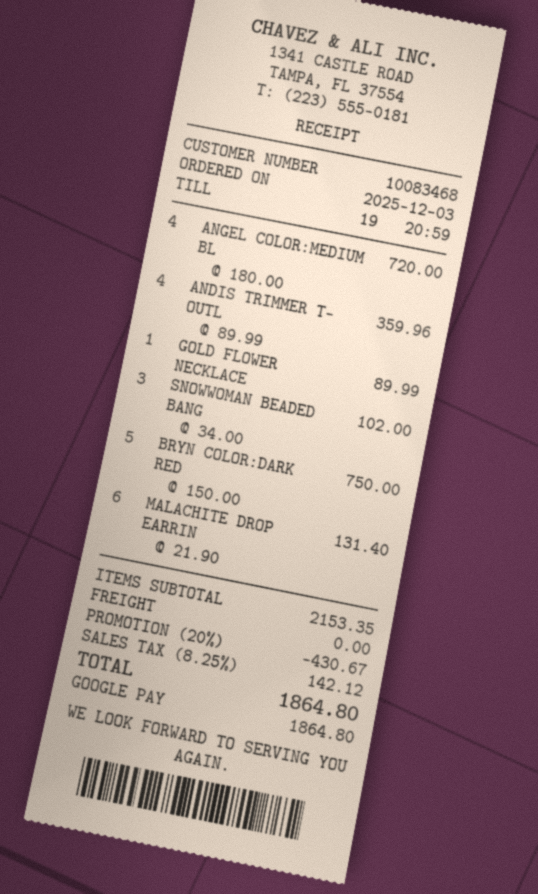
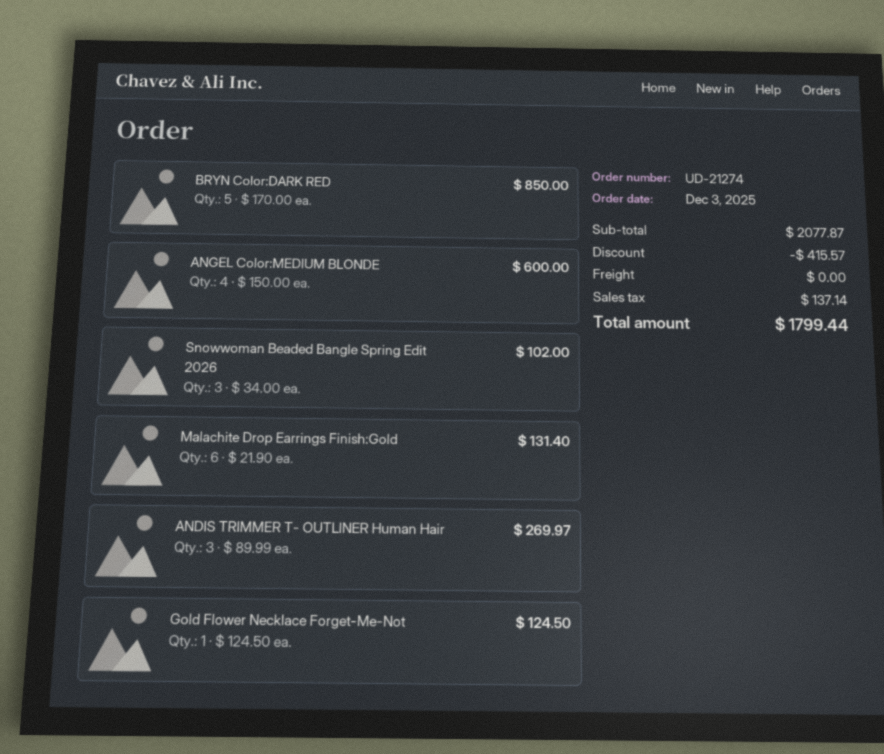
ANGEL COLOR:MEDIUM BL: 4 x 180.00 = 720.00 -> 4 x 150.00 = 600.00
ANDIS TRIMMER T- OUTL: 4 x 89.99 = 359.96 -> 3 x 89.99 = 269.97
GOLD FLOWER NECKLACE: 1 x 89.99 = 89.99 -> 1 x 124.50 = 124.50
BRYN COLOR:DARK RED: 5 x 150.00 = 750.00 -> 5 x 170.00 = 850.00
subtotal: 2153.35 -> 2077.87
discount: 430.67 -> 415.57
tax: 142.12 -> 137.14
total: 1864.80 -> 1799.44

